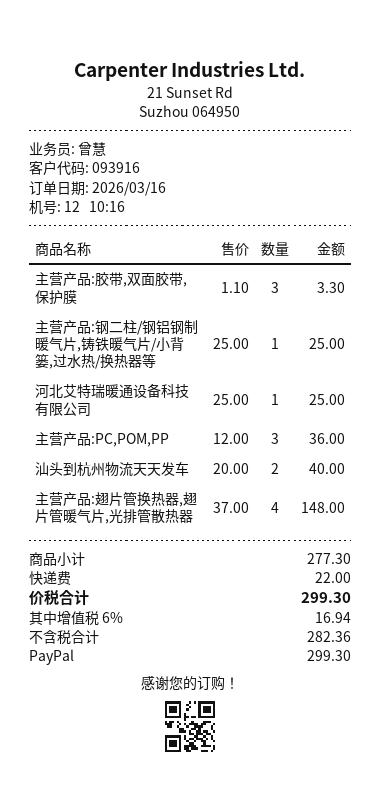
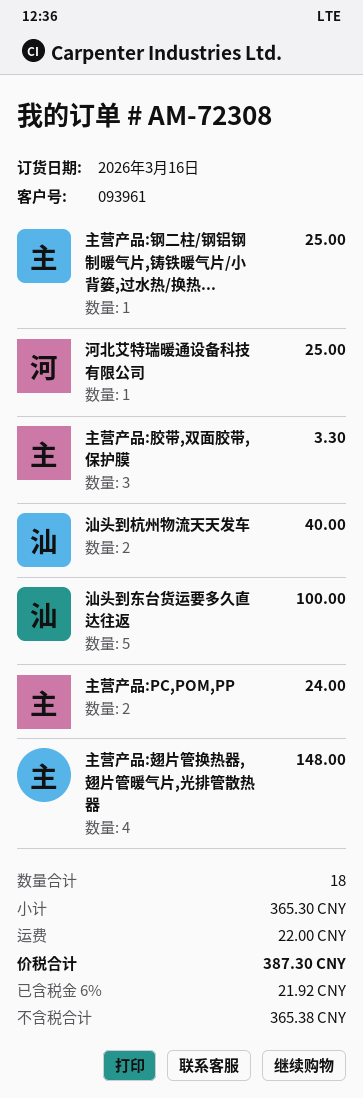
customer number: 093916 -> 093961
主营产品:PC,POM,PP: 3 for 36.00 -> 2 for 24.00
汕头到东台货运要多久直达往返: none -> 5 for 100.00
subtotal: 277.30 -> 365.30
net: 282.36 -> 365.38
tax: 6% = 16.94 -> 6% = 21.92
total: 299.30 -> 387.30

